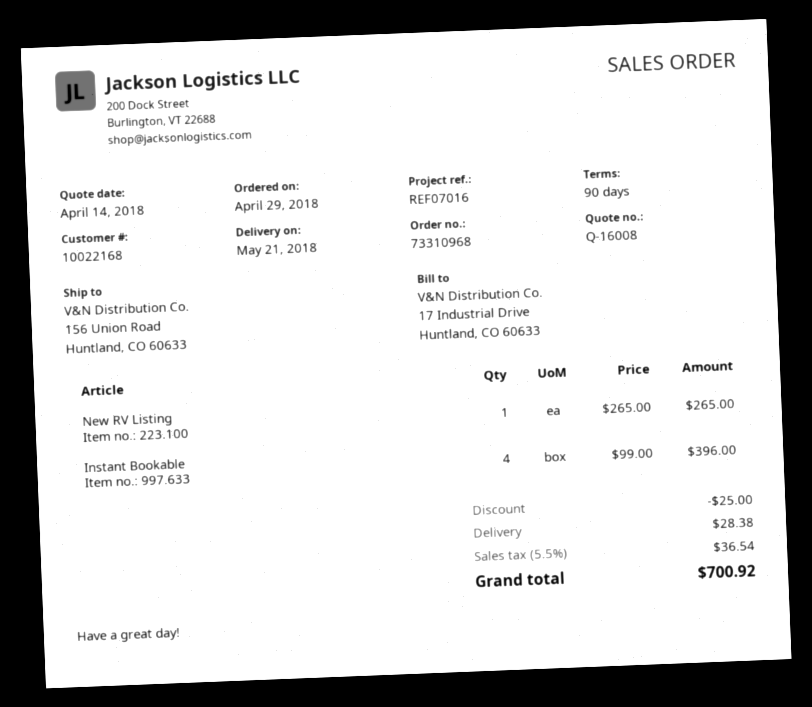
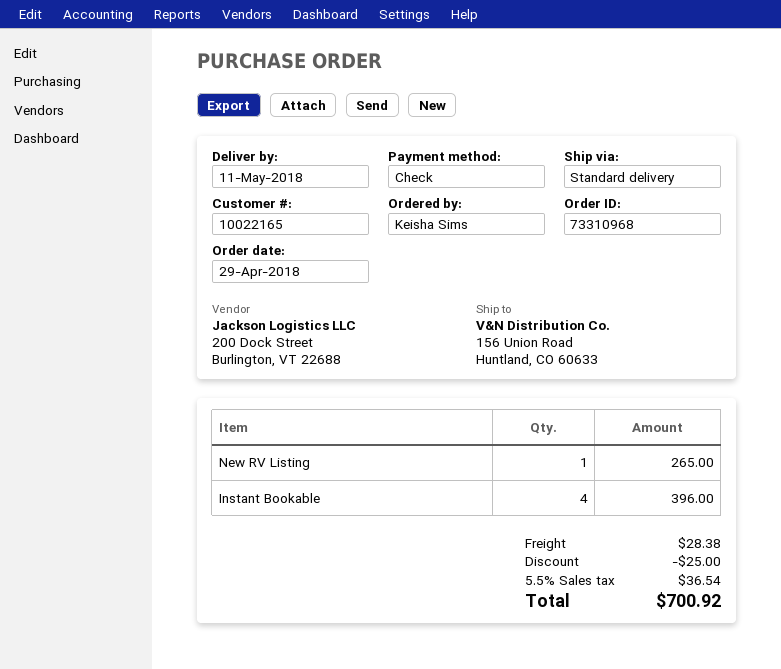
delivery date: 2018-05-21 -> 2018-05-11
customer number: 10022168 -> 10022165

